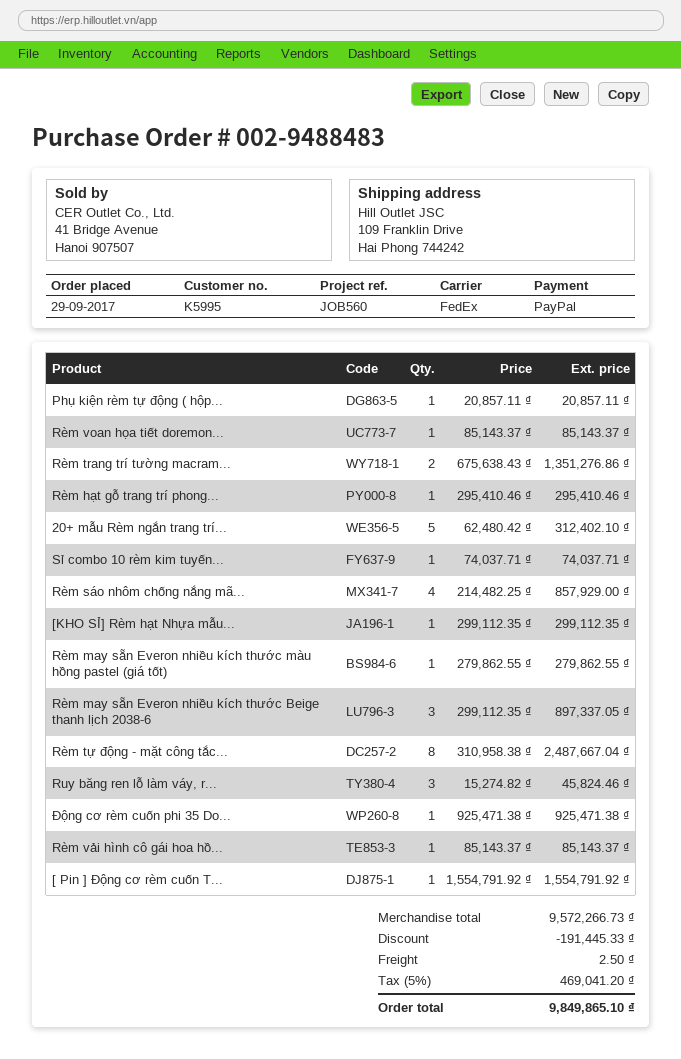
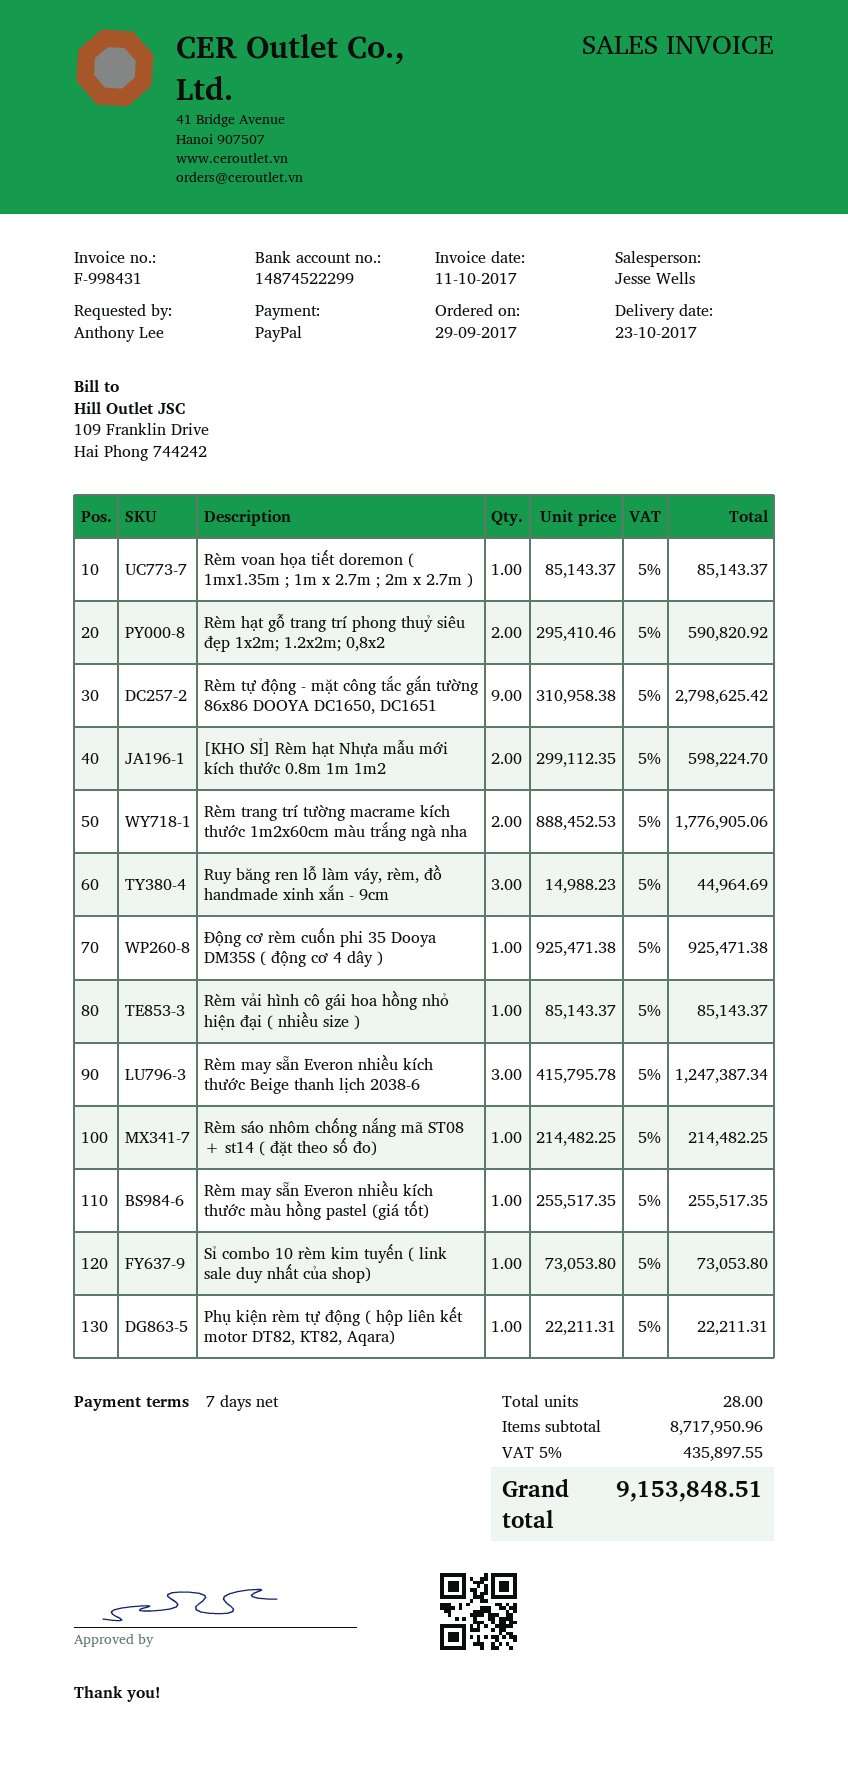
Phụ kiện rèm tự động ( hộp...: 1 x 20857.11 = 20857.11 -> 1 x 22211.31 = 22211.31
Rèm trang trí tường macram...: 2 x 675638.43 = 1351276.86 -> 2 x 888452.53 = 1776905.06
Rèm hạt gỗ trang trí phong...: 1 x 295410.46 = 295410.46 -> 2 x 295410.46 = 590820.92
20+ mẫu Rèm ngắn trang trí...: 5 x 62480.42 = 312402.10 -> none
Sỉ combo 10 rèm kim tuyến...: 1 x 74037.71 = 74037.71 -> 1 x 73053.80 = 73053.80
Rèm sáo nhôm chống nắng mã...: 4 x 214482.25 = 857929.00 -> 1 x 214482.25 = 214482.25
[KHO SỈ] Rèm hạt Nhựa mẫu...: 1 x 299112.35 = 299112.35 -> 2 x 299112.35 = 598224.70
Rèm may sẵn Everon nhiều kích thước màu hồng pastel (giá tốt): 1 x 279862.55 = 279862.55 -> 1 x 255517.35 = 255517.35
Rèm may sẵn Everon nhiều kích thước Beige thanh lịch 2038-6: 3 x 299112.35 = 897337.05 -> 3 x 415795.78 = 1247387.34
Rèm tự động - mặt công tắc...: 8 x 310958.38 = 2487667.04 -> 9 x 310958.38 = 2798625.42
Ruy băng ren lỗ làm váy, r...: 3 x 15274.82 = 45824.46 -> 3 x 14988.23 = 44964.69
[ Pin ] Động cơ rèm cuốn T...: 1 x 1554791.92 = 1554791.92 -> none
subtotal: 9572266.73 -> 8717950.96
discount: 191445.33 -> none
shipping: 2.50 -> none
tax: 5% = 469041.20 -> 5% = 435897.55
total: 9849865.10 -> 9153848.51

